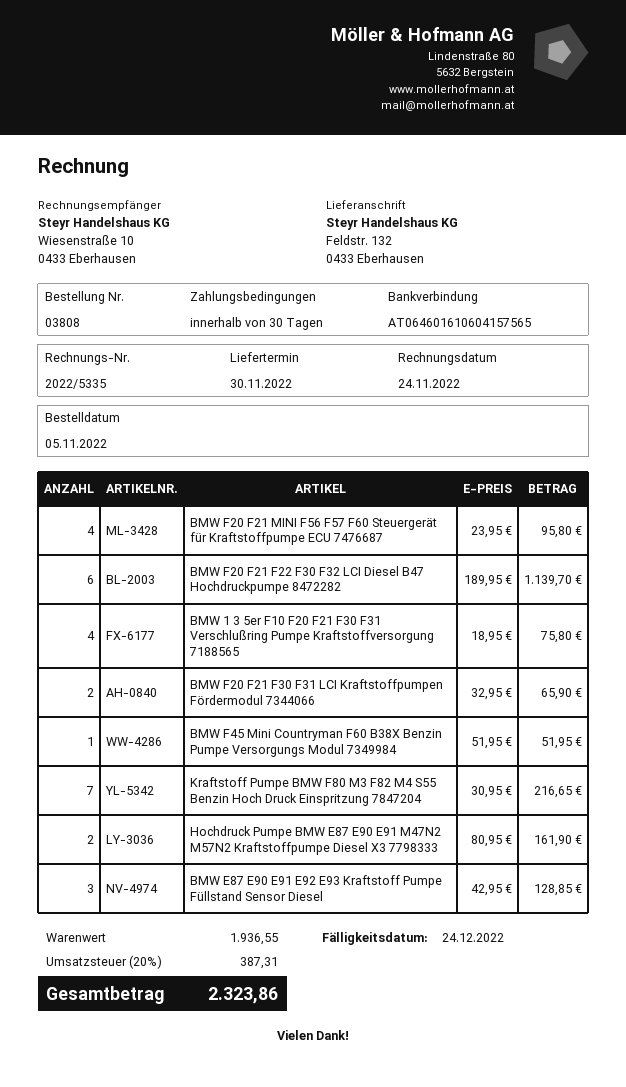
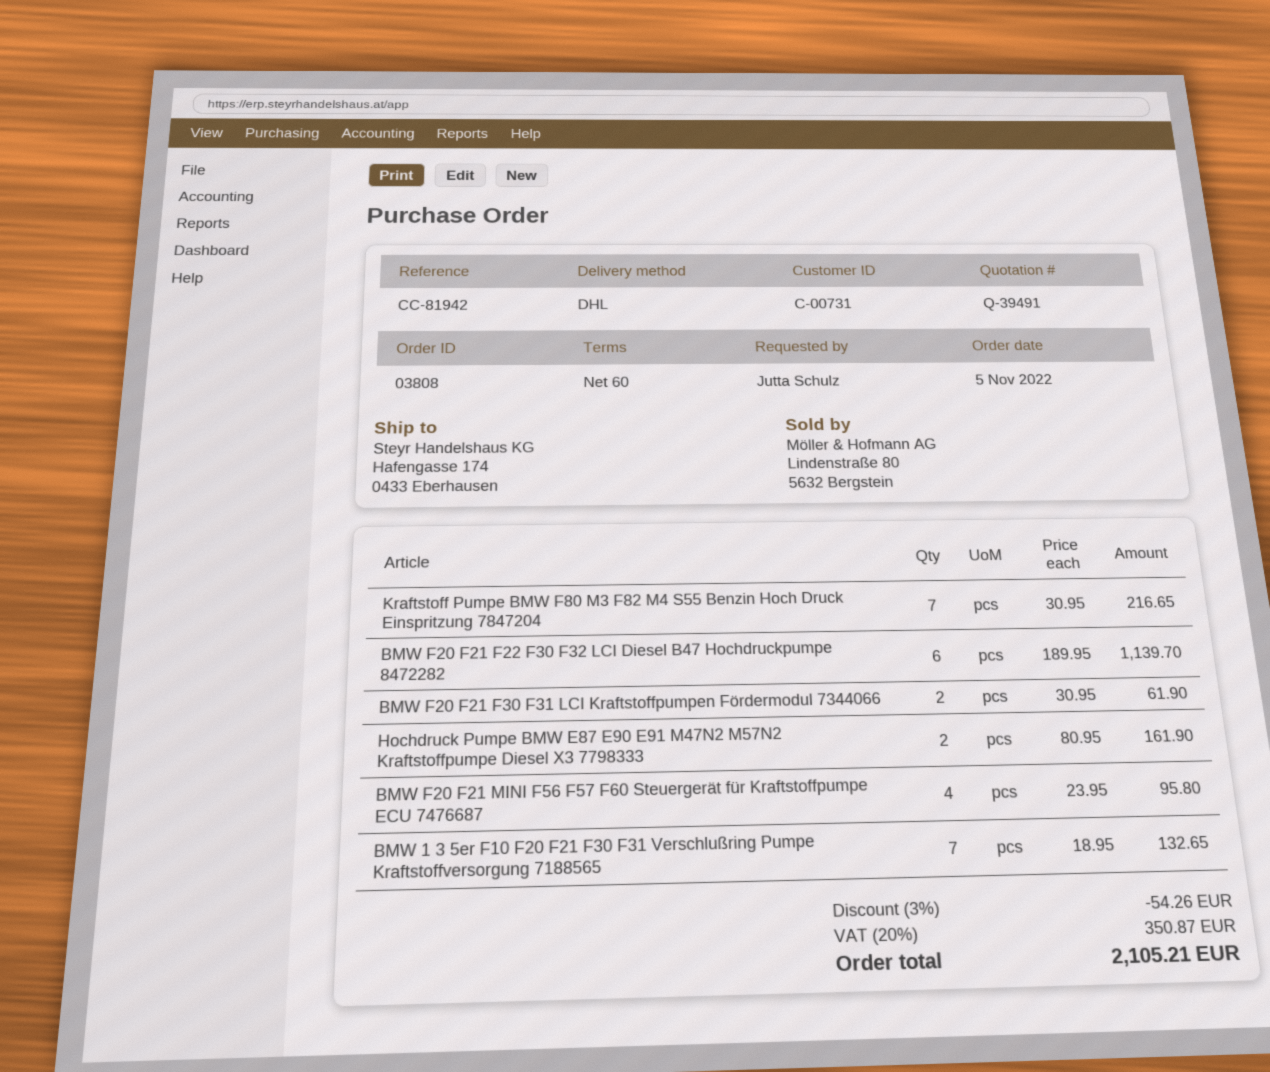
payment terms: 30 days -> 60 days
ship to: Feldstr. 132, 0433 Eberhausen -> Hafengasse 174, 0433 Eberhausen
BMW 1 3 5er F10 F20 F21 F30 F31 Verschlußring Pumpe Kraftstoffversorgung 7188565: 4 x 18.95 = 75.80 -> 7 x 18.95 = 132.65
BMW F20 F21 F30 F31 LCI Kraftstoffpumpen Fördermodul 7344066: 2 x 32.95 = 65.90 -> 2 x 30.95 = 61.90
BMW F45 Mini Countryman F60 B38X Benzin Pumpe Versorgungs Modul 7349984: 1 x 51.95 = 51.95 -> none
BMW E87 E90 E91 E92 E93 Kraftstoff Pumpe Füllstand Sensor Diesel: 3 x 42.95 = 128.85 -> none
discount: none -> 3% = 54.26
tax: 20% = 387.31 -> 20% = 350.87
total: 2323.86 -> 2105.21

